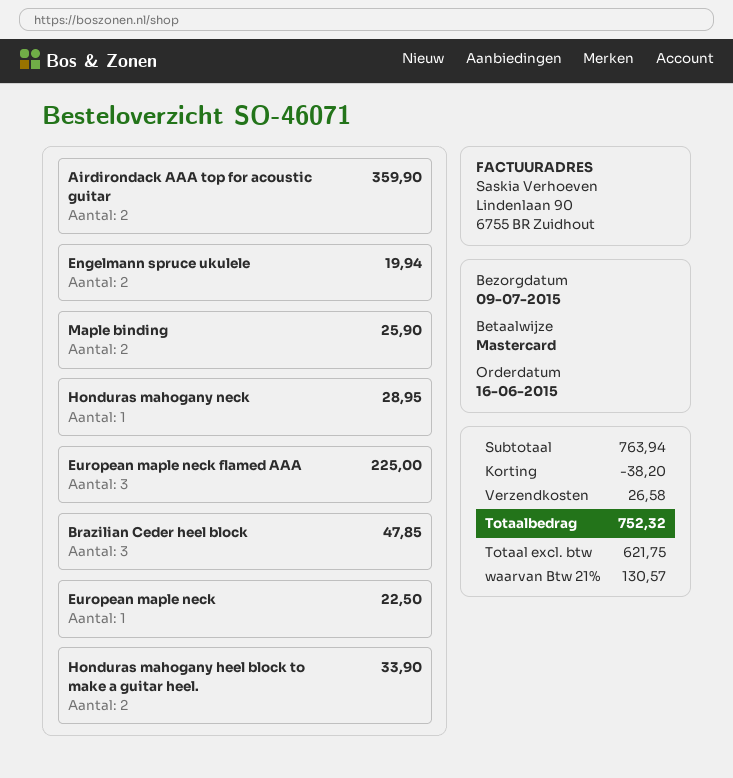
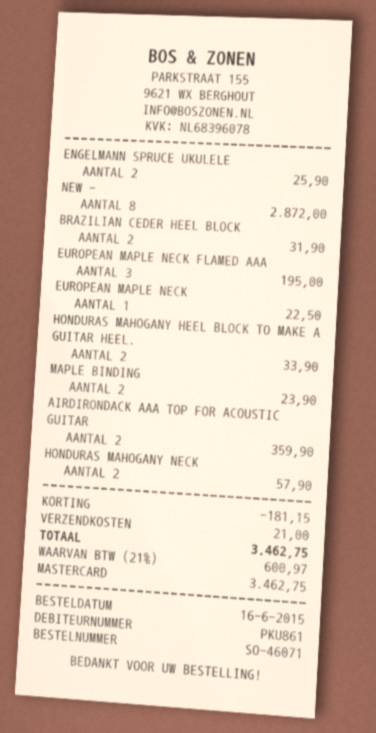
Engelmann spruce ukulele: 2 for 19.94 -> 2 for 25.90
Maple binding: 2 for 25.90 -> 2 for 23.90
Honduras mahogany neck: 1 for 28.95 -> 2 for 57.90
European maple neck flamed AAA: 3 for 225.00 -> 3 for 195.00
Brazilian Ceder heel block: 3 for 47.85 -> 2 for 31.90
NEW -: none -> 8 for 2872.00
discount: 38.20 -> 181.15
shipping: 26.58 -> 21.00
tax: 21% = 130.57 -> 21% = 600.97
total: 752.32 -> 3462.75

